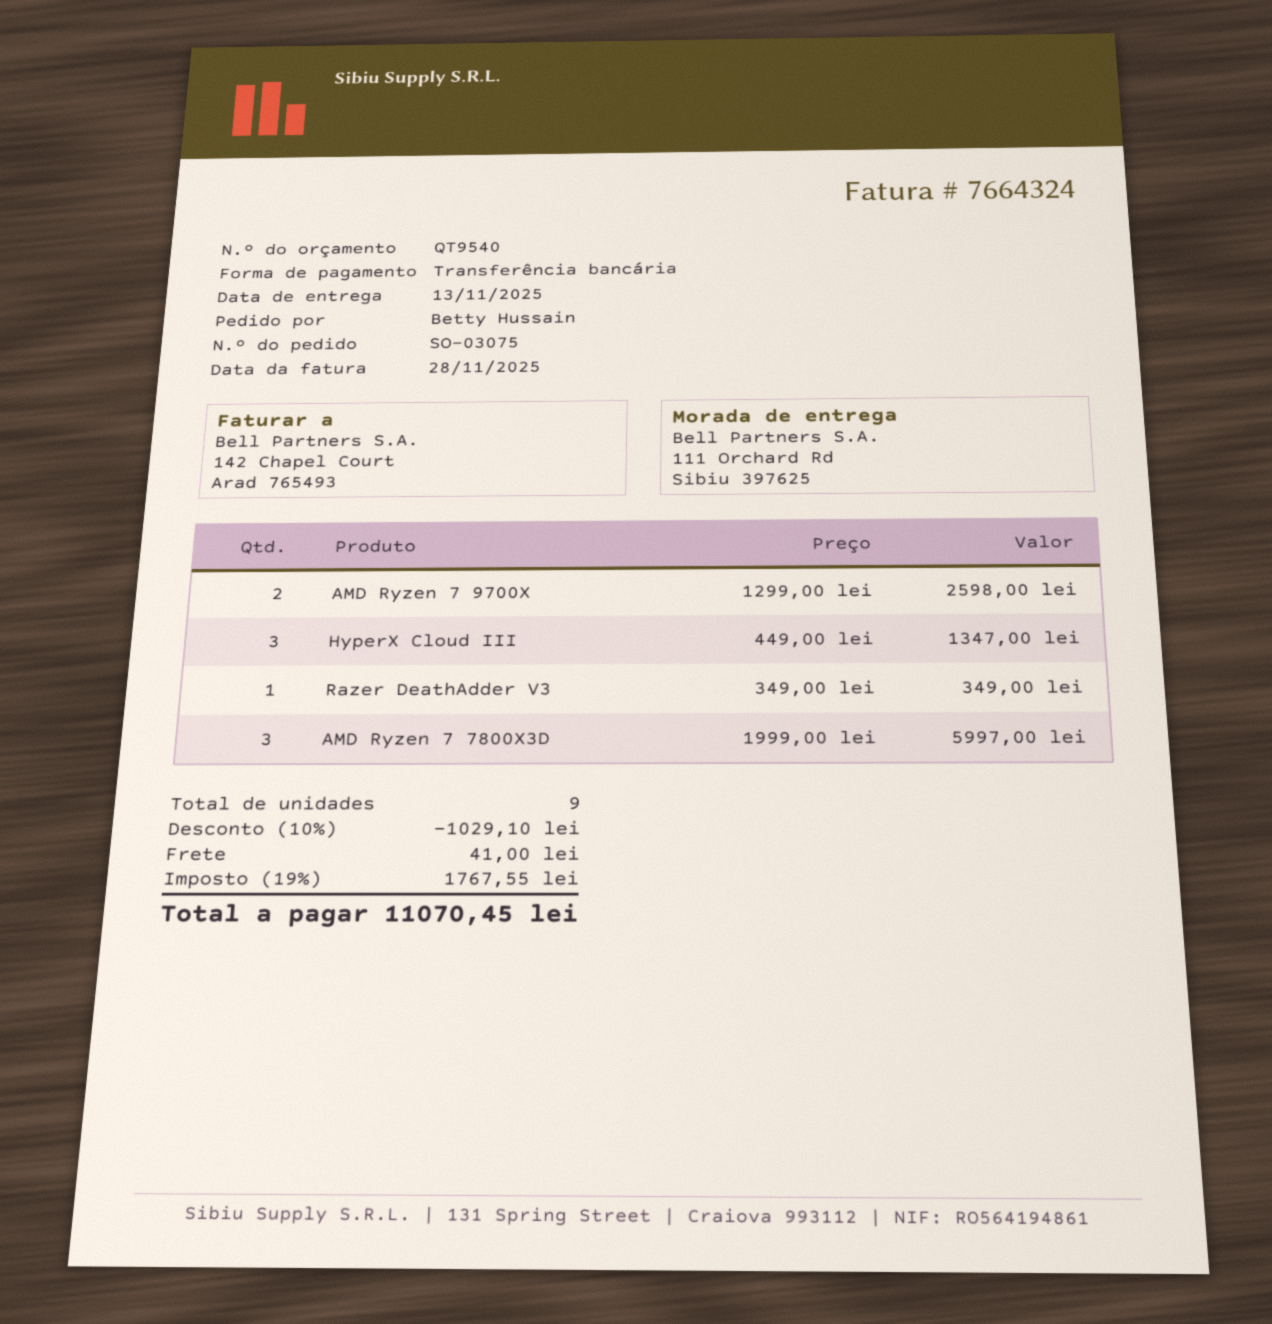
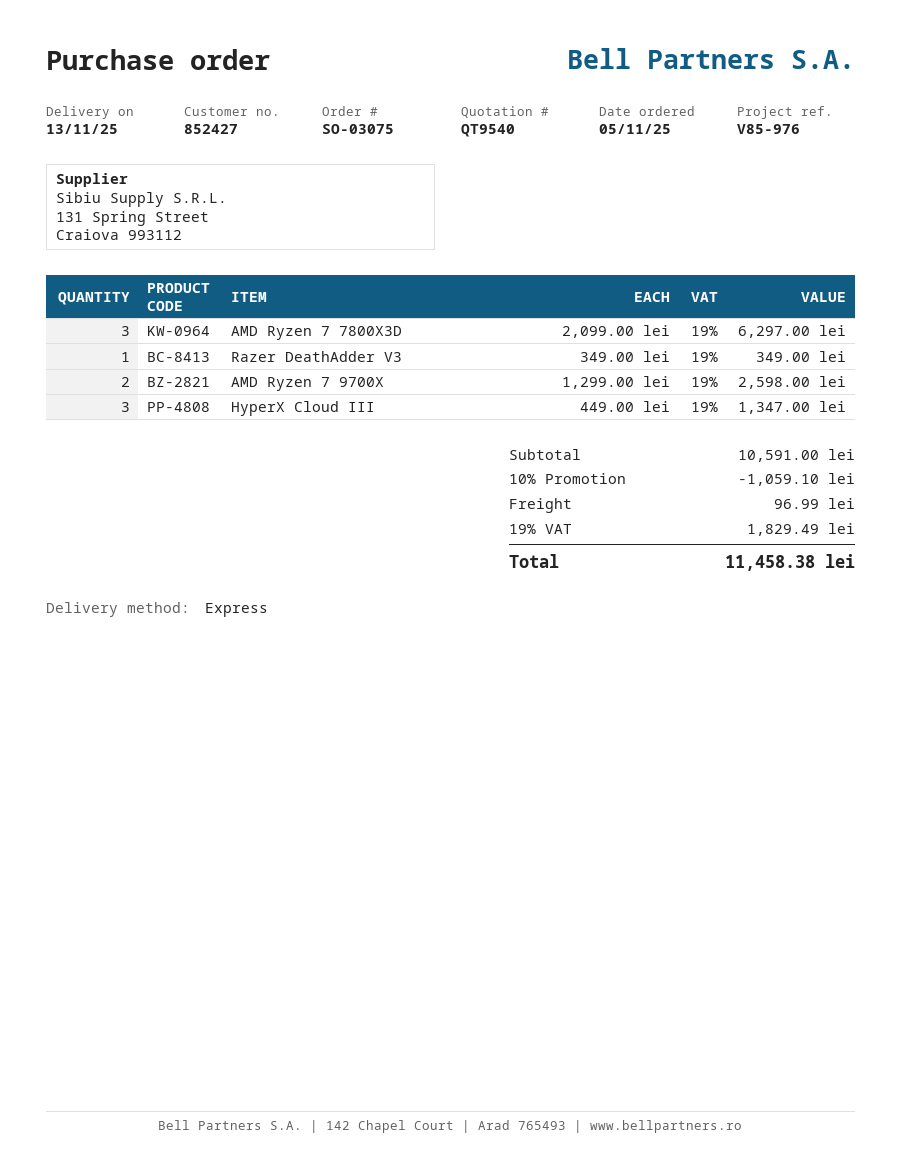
AMD Ryzen 7 7800X3D: 3 x 1999.00 = 5997.00 -> 3 x 2099.00 = 6297.00
discount: 10% = 1029.10 -> 10% = 1059.10
shipping: 41.00 -> 96.99
tax: 19% = 1767.55 -> 19% = 1829.49
total: 11070.45 -> 11458.38

